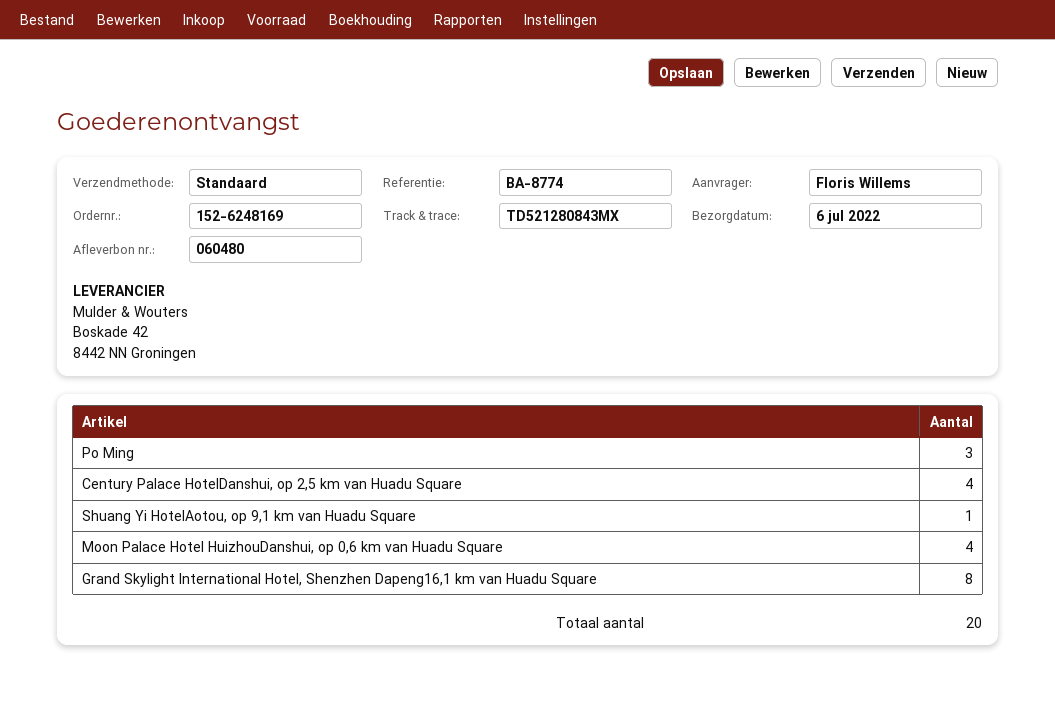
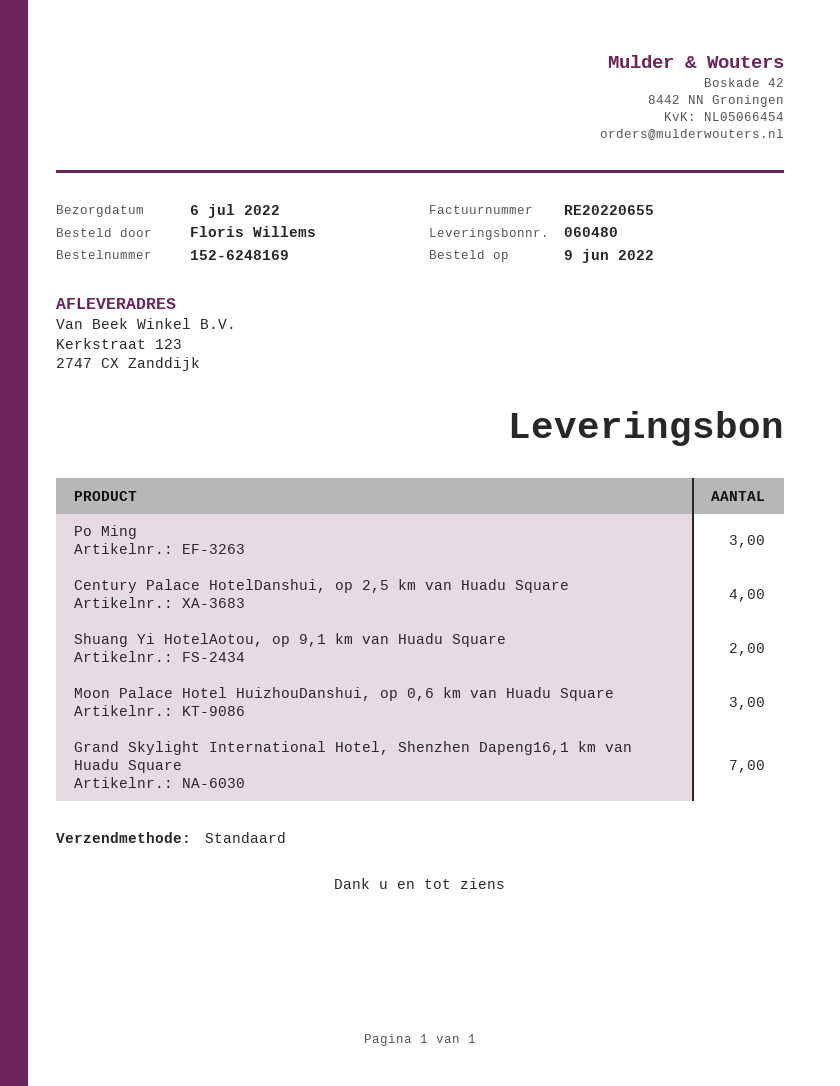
Shuang Yi HotelAotou, op 9,1 km van Huadu Square: 1 -> 2
Moon Palace Hotel HuizhouDanshui, op 0,6 km van Huadu Square: 4 -> 3
Grand Skylight International Hotel, Shenzhen Dapeng16,1 km van Huadu Square: 8 -> 7

